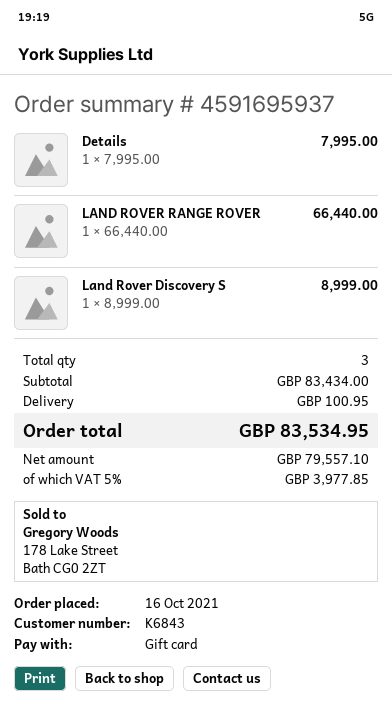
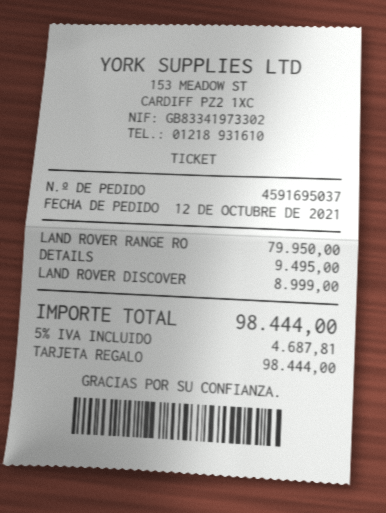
order number: 4591695937 -> 4591695037
order date: 2021-10-16 -> 2021-10-12
Details: 1 for 7995.00 -> 1 for 9495.00
LAND ROVER RANGE ROVER: 1 for 66440.00 -> 1 for 79950.00
shipping: 100.95 -> none
tax: 5% = 3977.85 -> 5% = 4687.81
total: 83534.95 -> 98444.00

